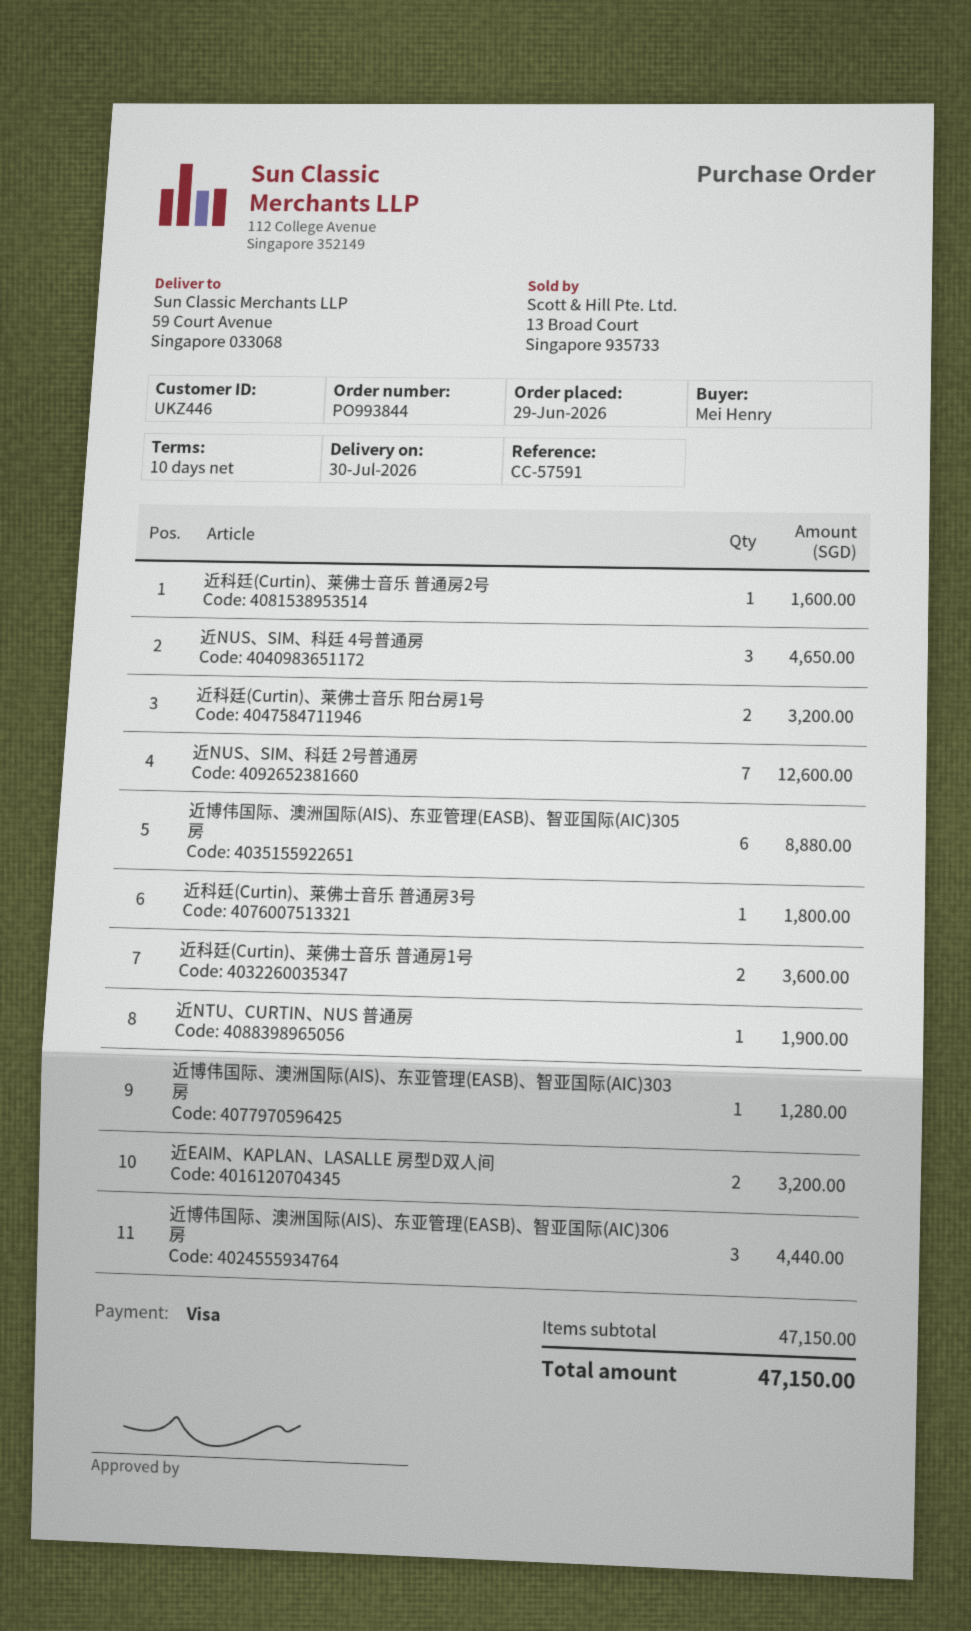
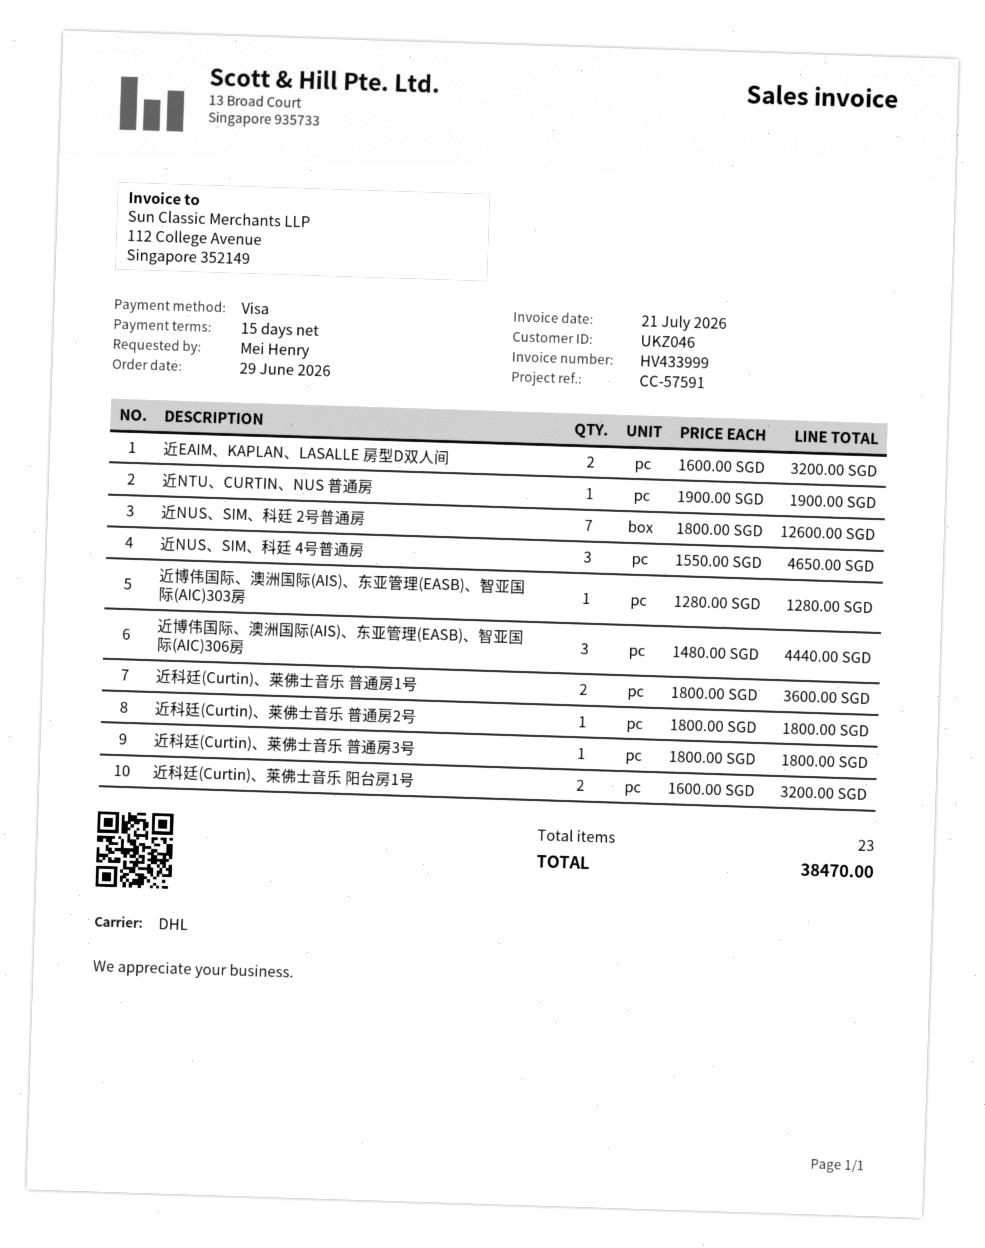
payment terms: 10 days -> 15 days
customer number: UKZ446 -> UKZ046
近科廷(Curtin)、莱佛士音乐 普通房2号: 1 for 1600.00 -> 1 for 1800.00
近博伟国际、澳洲国际(AIS)、东亚管理(EASB)、智亚国际(AIC)305房: 6 for 8880.00 -> none
total: 47150.00 -> 38470.00

